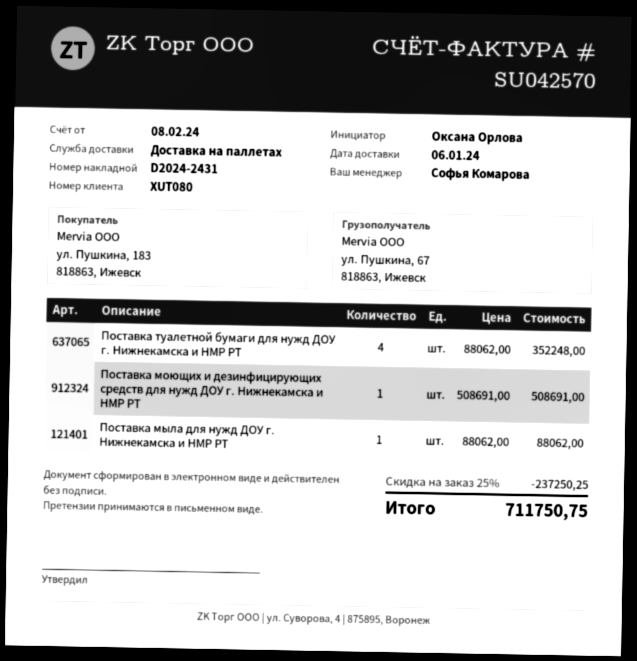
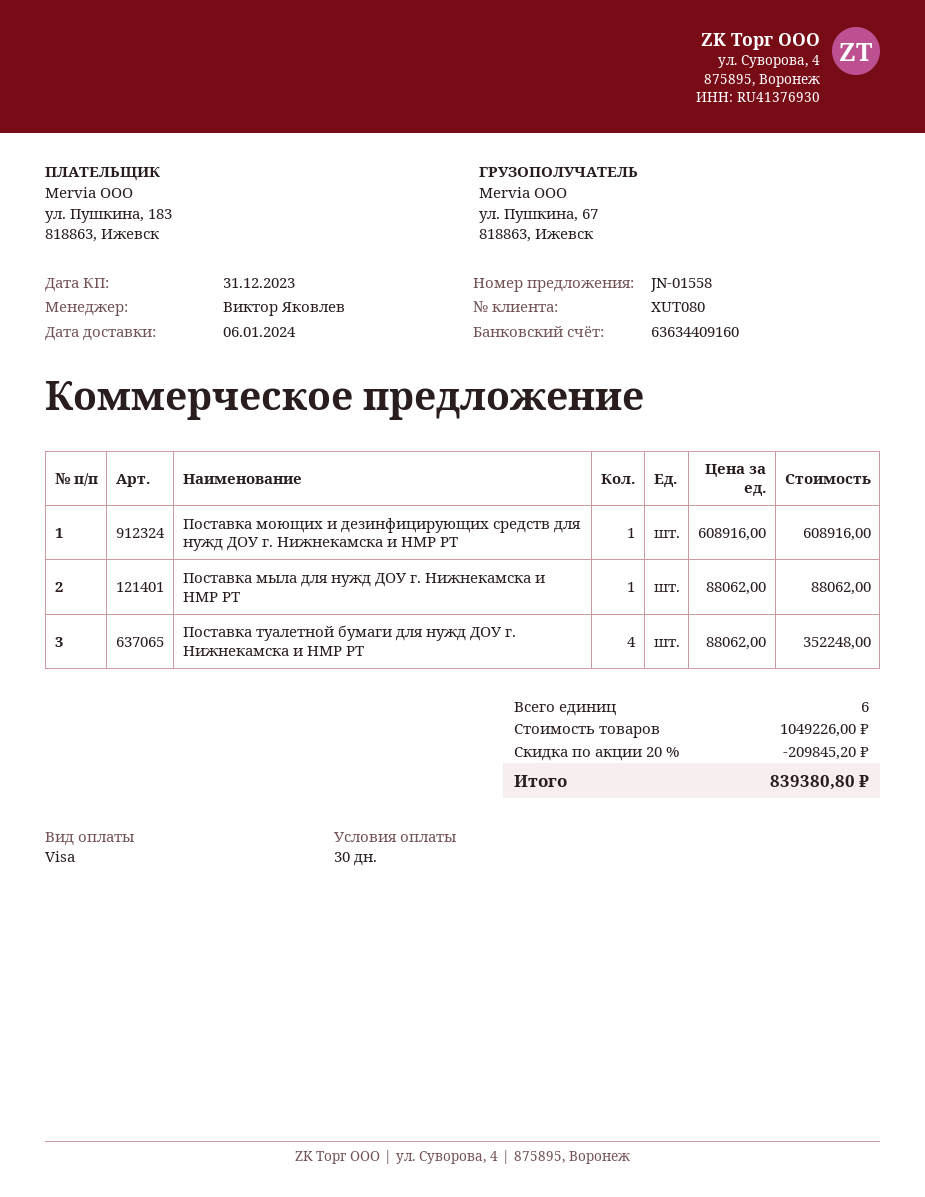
sales rep: Софья Комарова -> Виктор Яковлев
Поставка моющих и дезинфицирующих средств для нужд ДОУ г. Нижнекамска и НМР РТ: 1 x 508691.00 = 508691.00 -> 1 x 608916.00 = 608916.00
discount: 25% = 237250.25 -> 20% = 209845.20
total: 711750.75 -> 839380.80

